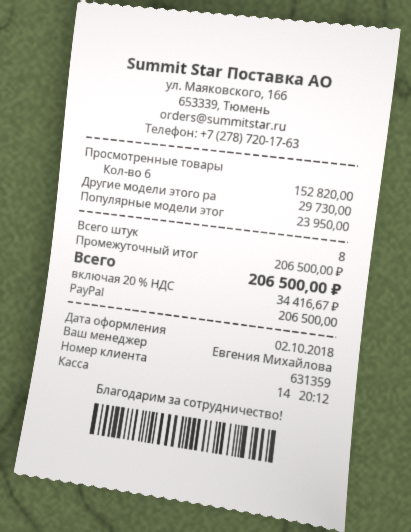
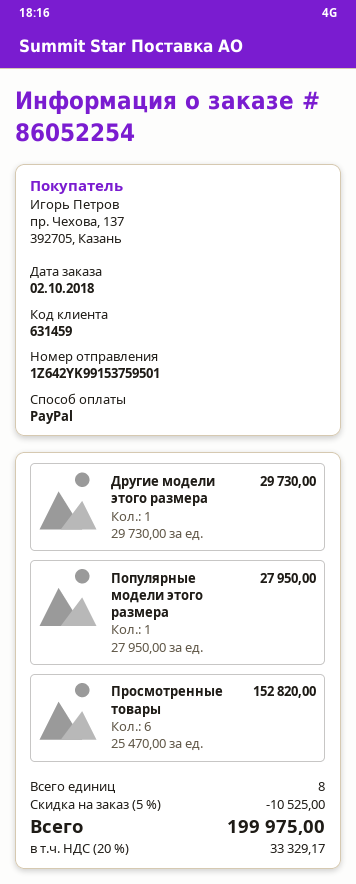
customer number: 631359 -> 631459
Популярные модели этог: 1 for 23950.00 -> 1 for 27950.00
discount: none -> 5% = 10525.00
tax: 20% = 34416.67 -> 20% = 33329.17
total: 206500.00 -> 199975.00

